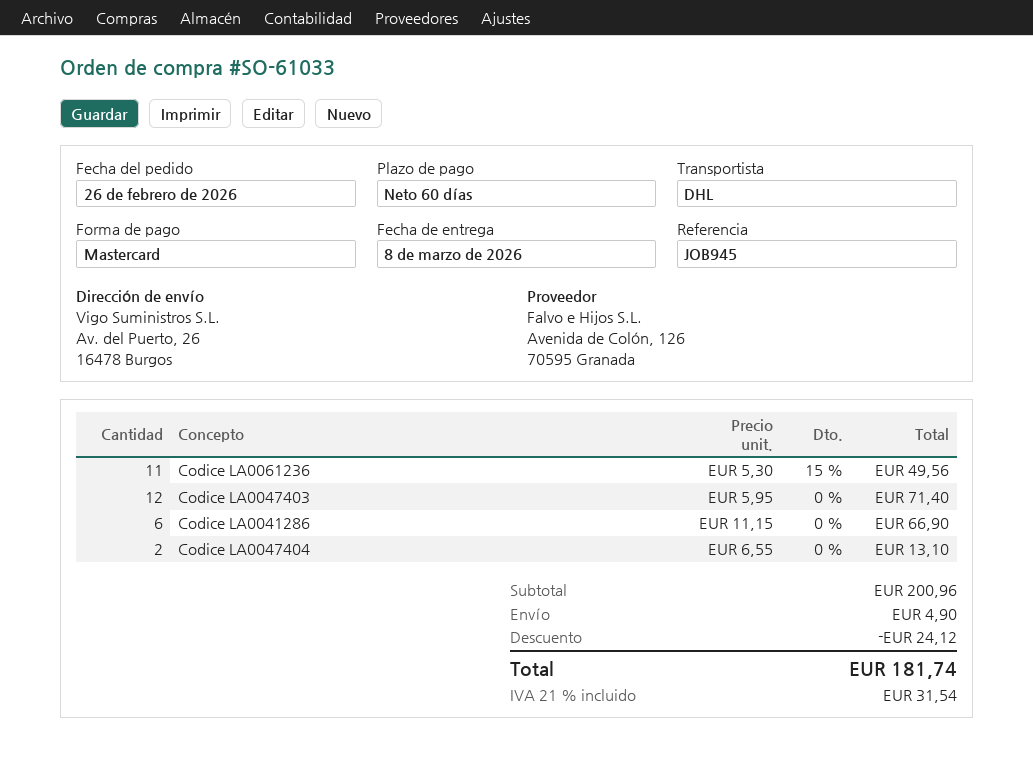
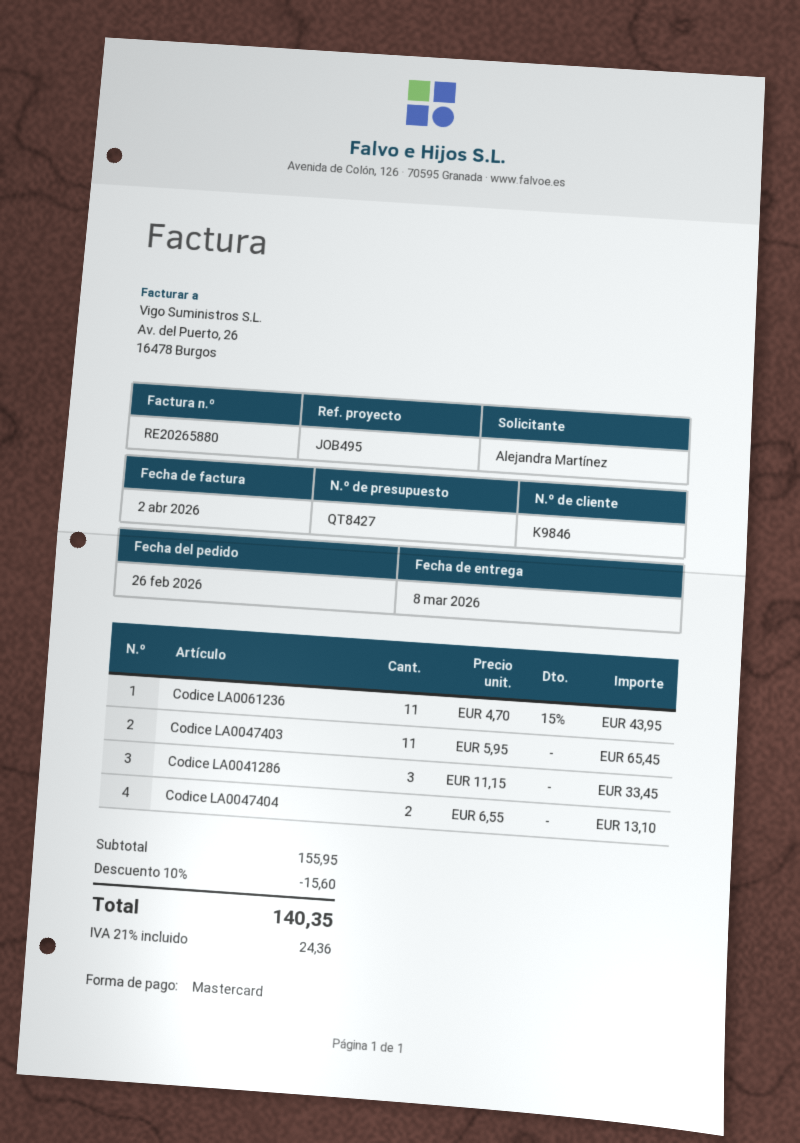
reference: JOB945 -> JOB495
Codice LA0061236: 11 x 5.30 - 15% = 49.56 -> 11 x 4.70 - 15% = 43.95
Codice LA0047403: 12 x 5.95 = 71.40 -> 11 x 5.95 = 65.45
Codice LA0041286: 6 x 11.15 = 66.90 -> 3 x 11.15 = 33.45
subtotal: 200.96 -> 155.95
discount: 24.12 -> 15.60
shipping: 4.90 -> none
tax: 21% = 31.54 -> 21% = 24.36
total: 181.74 -> 140.35

